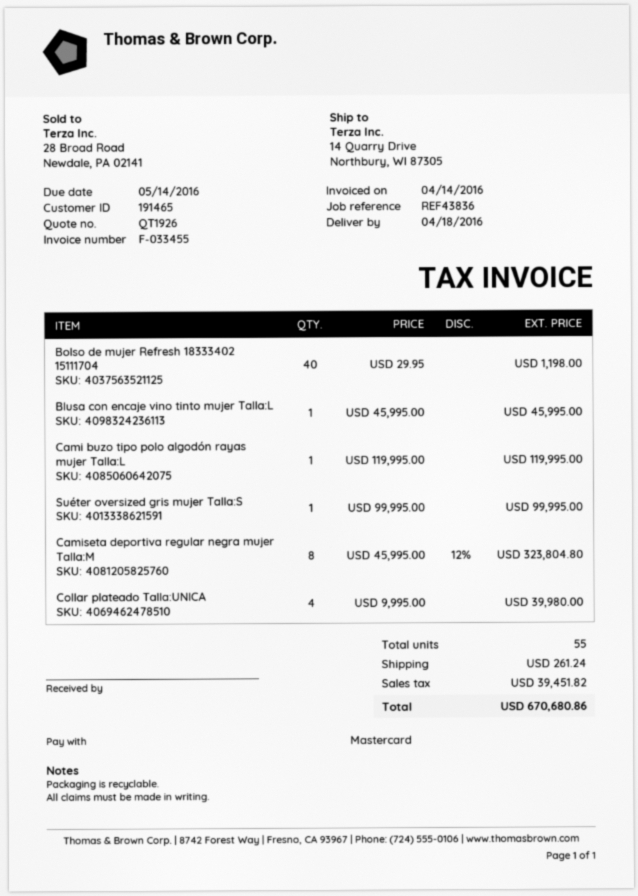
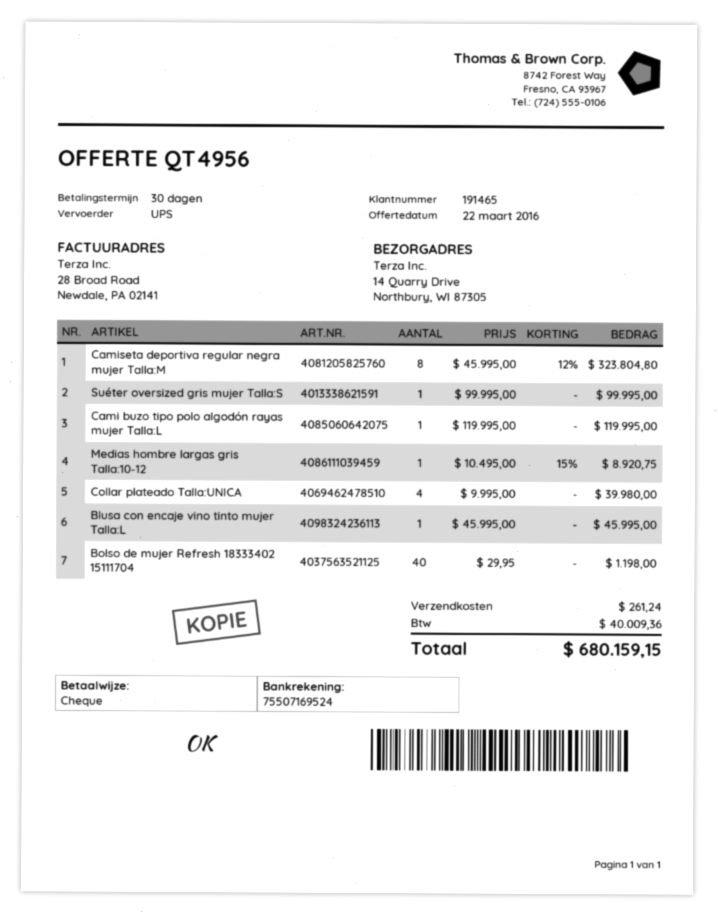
quote number: QT1926 -> QT4956
payment method: Mastercard -> cheque
Medias hombre largas gris Talla:10-12: none -> 1 x 10495.00 - 15% = 8920.75
tax: 39451.82 -> 40009.36
total: 670680.86 -> 680159.15

